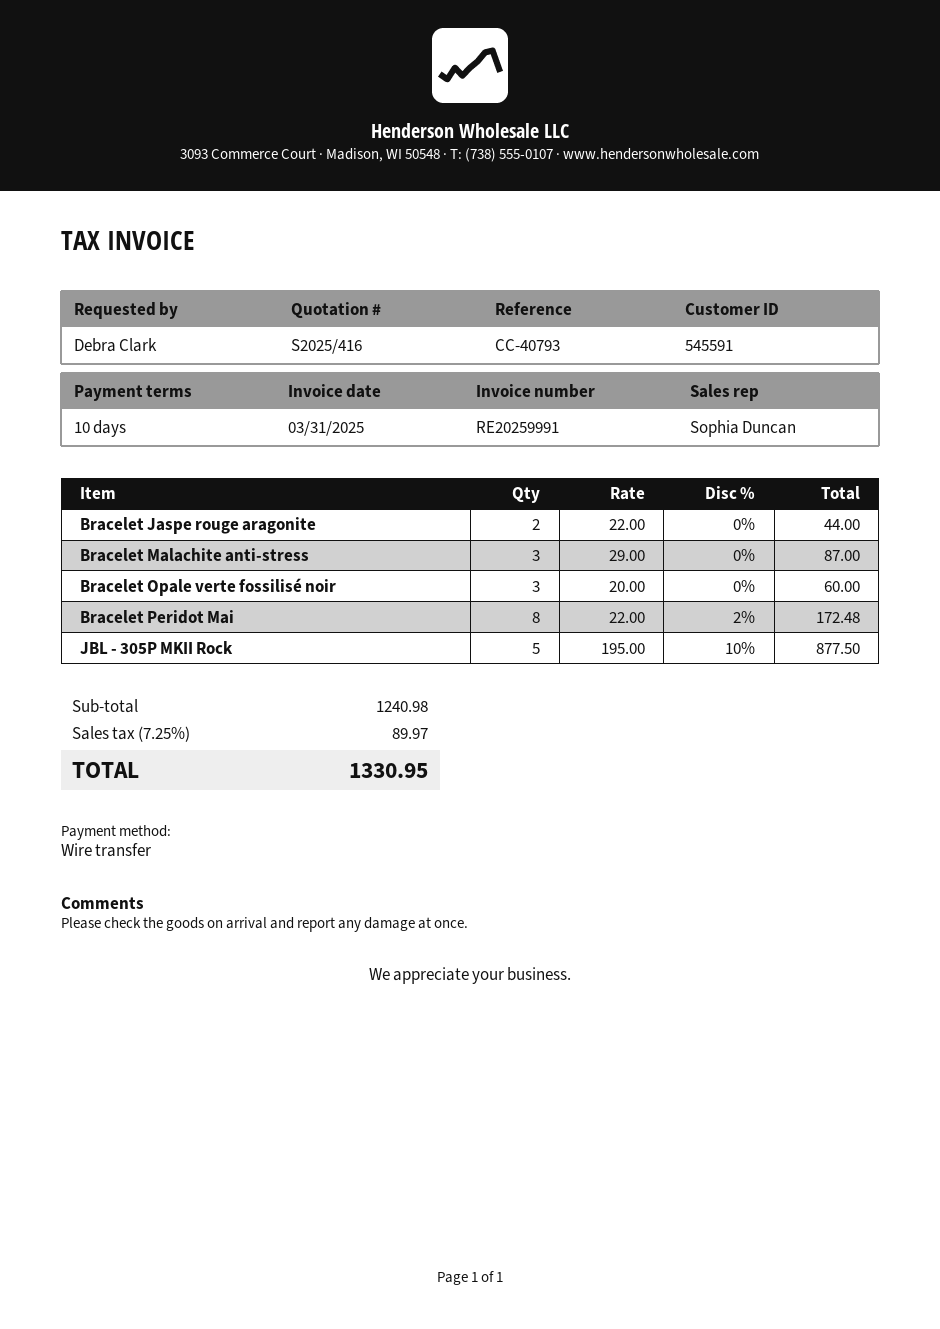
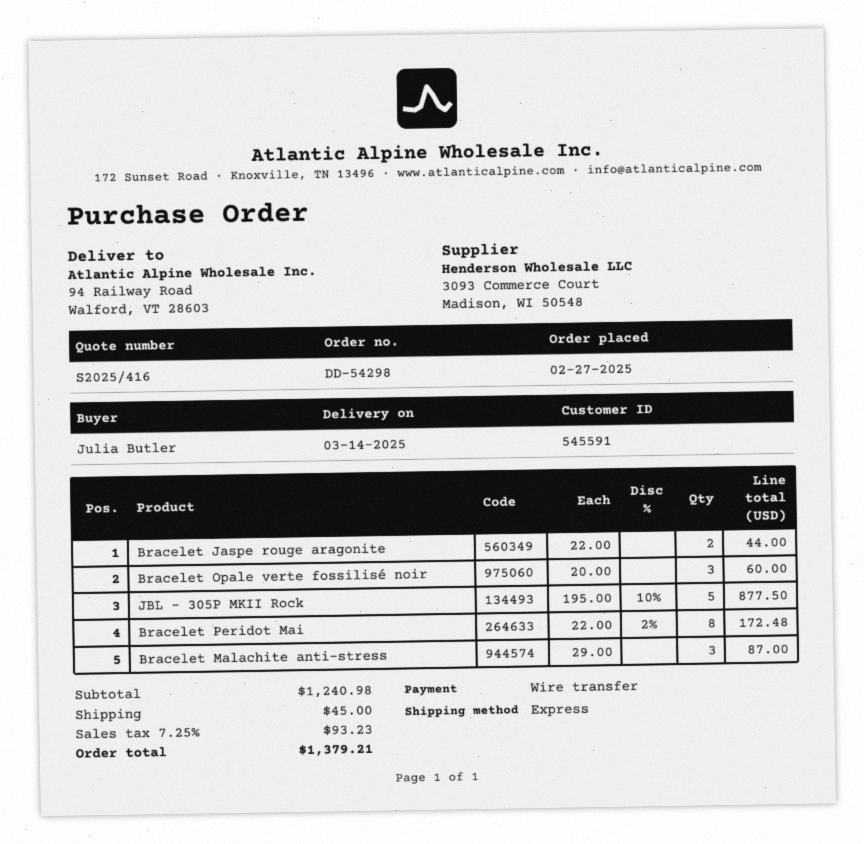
ordered by: Debra Clark -> Julia Butler
shipping: none -> 45.00
tax: 7.25% = 89.97 -> 7.25% = 93.23
total: 1330.95 -> 1379.21

